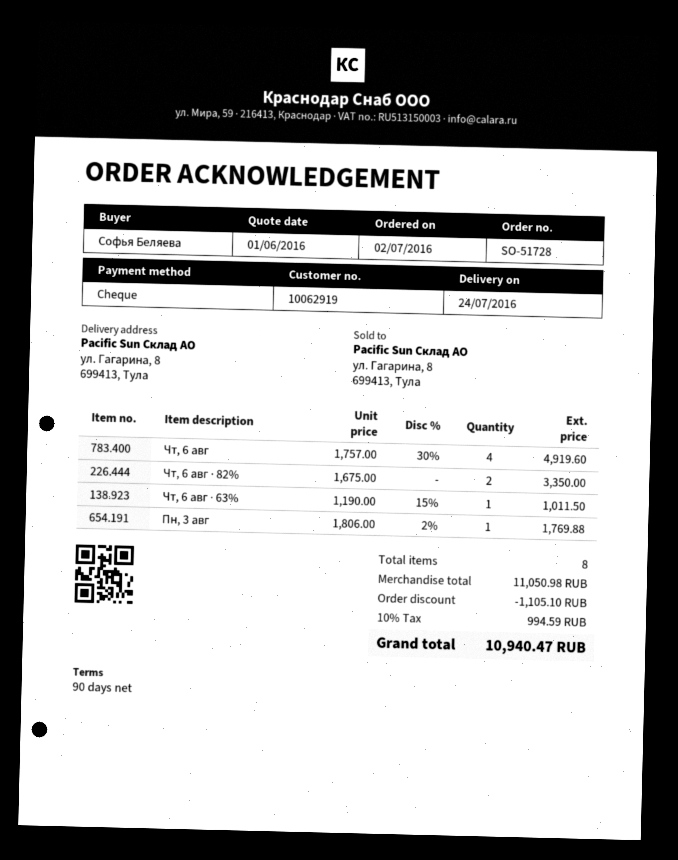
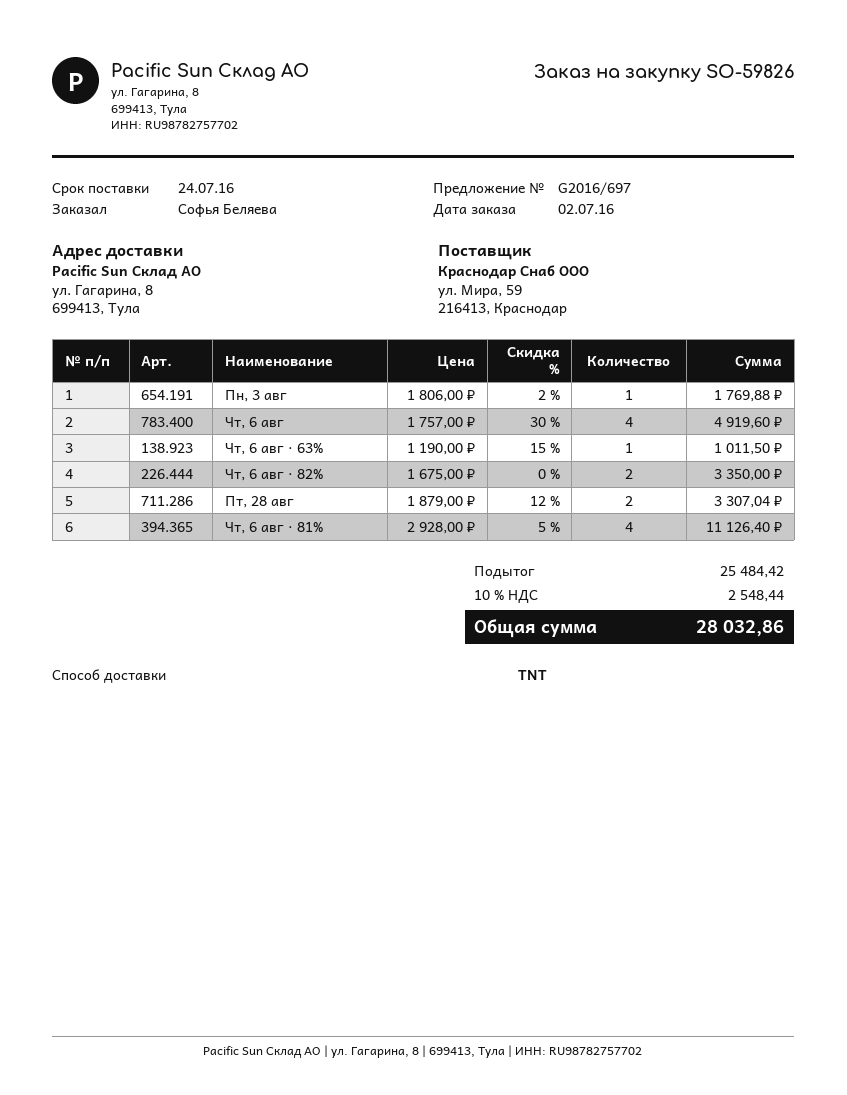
order number: SO-51728 -> SO-59826
Пт, 28 авг: none -> 2 x 1879.00 - 12% = 3307.04
Чт, 6 авг · 81%: none -> 4 x 2928.00 - 5% = 11126.40
subtotal: 11050.98 -> 25484.42
discount: 1105.10 -> none
tax: 10% = 994.59 -> 10% = 2548.44
total: 10940.47 -> 28032.86

